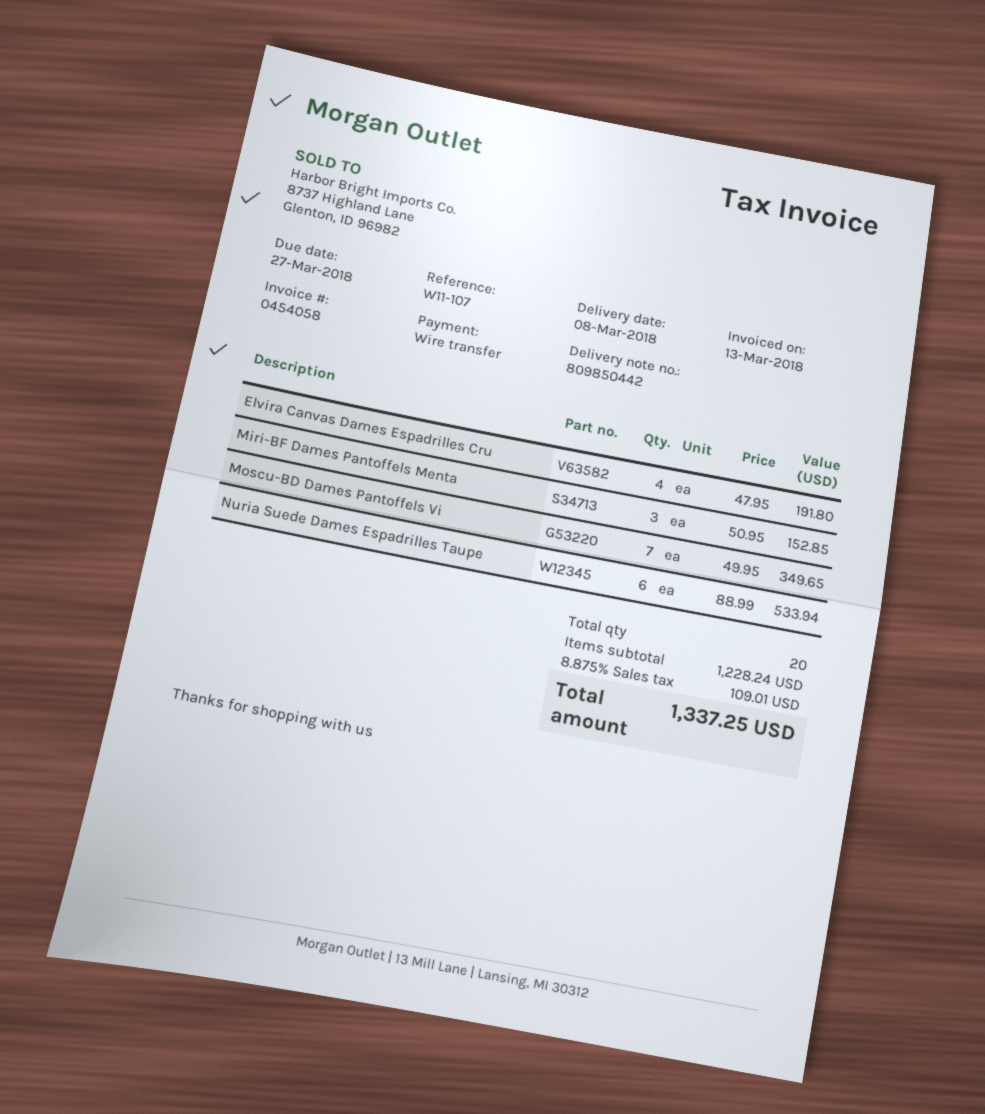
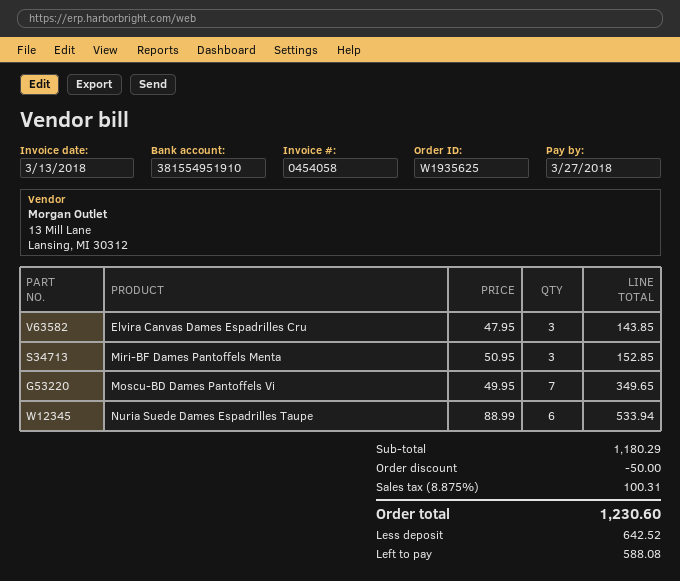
Elvira Canvas Dames Espadrilles Cru: 4 x 47.95 = 191.80 -> 3 x 47.95 = 143.85
subtotal: 1228.24 -> 1180.29
discount: none -> 50.00
tax: 8.875% = 109.01 -> 8.875% = 100.31
total: 1337.25 -> 1230.60

